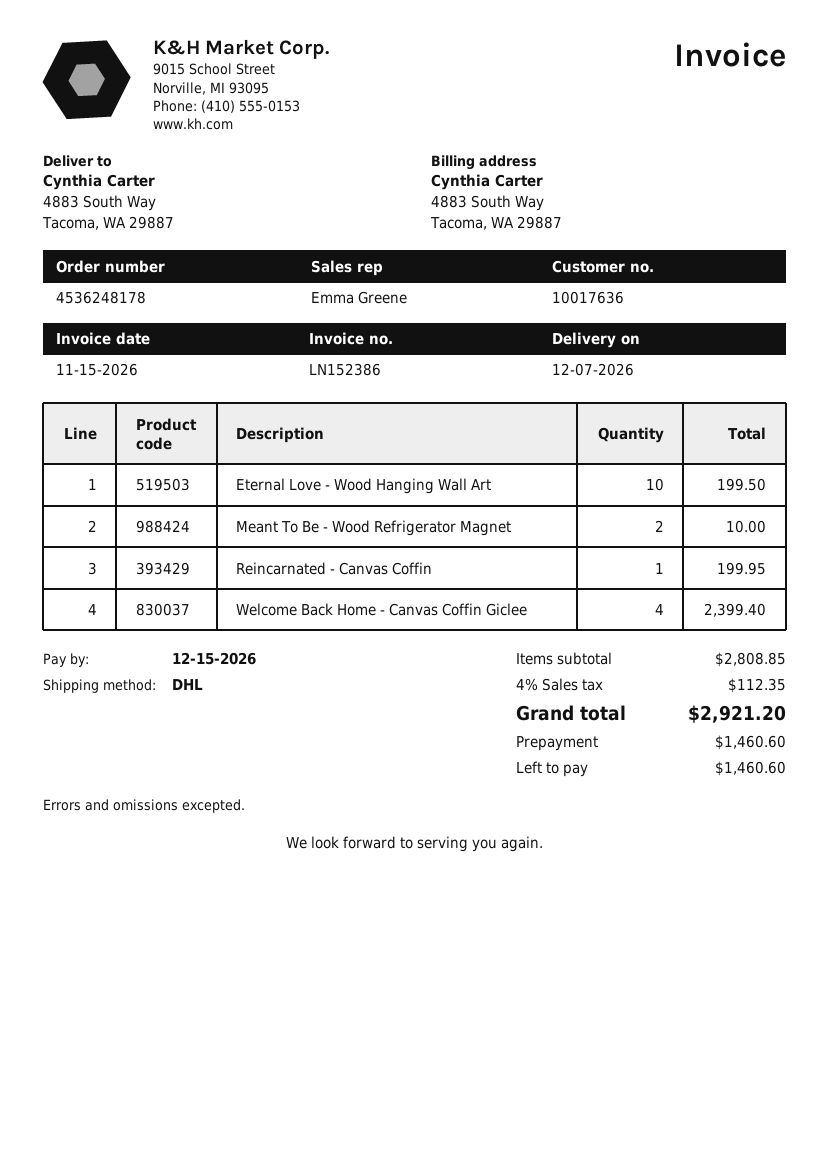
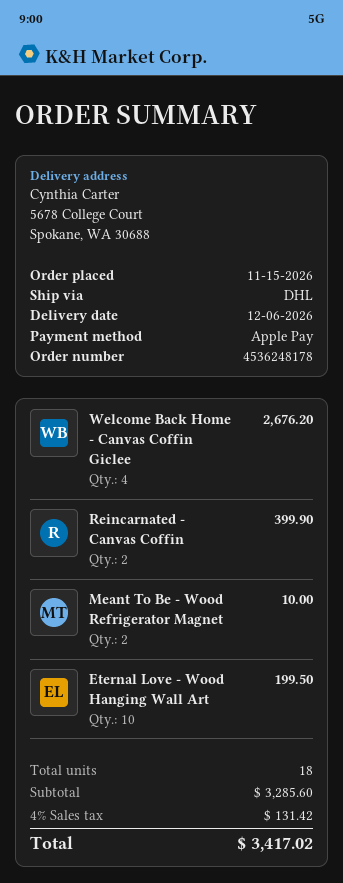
delivery date: 2026-12-07 -> 2026-12-06
ship to: 4883 South Way, Tacoma, WA 29887 -> 5678 College Court, Spokane, WA 30688
Reincarnated - Canvas Coffin: 1 for 199.95 -> 2 for 399.90
Welcome Back Home - Canvas Coffin Giclee: 4 for 2399.40 -> 4 for 2676.20
subtotal: 2808.85 -> 3285.60
tax: 4% = 112.35 -> 4% = 131.42
total: 2921.20 -> 3417.02

